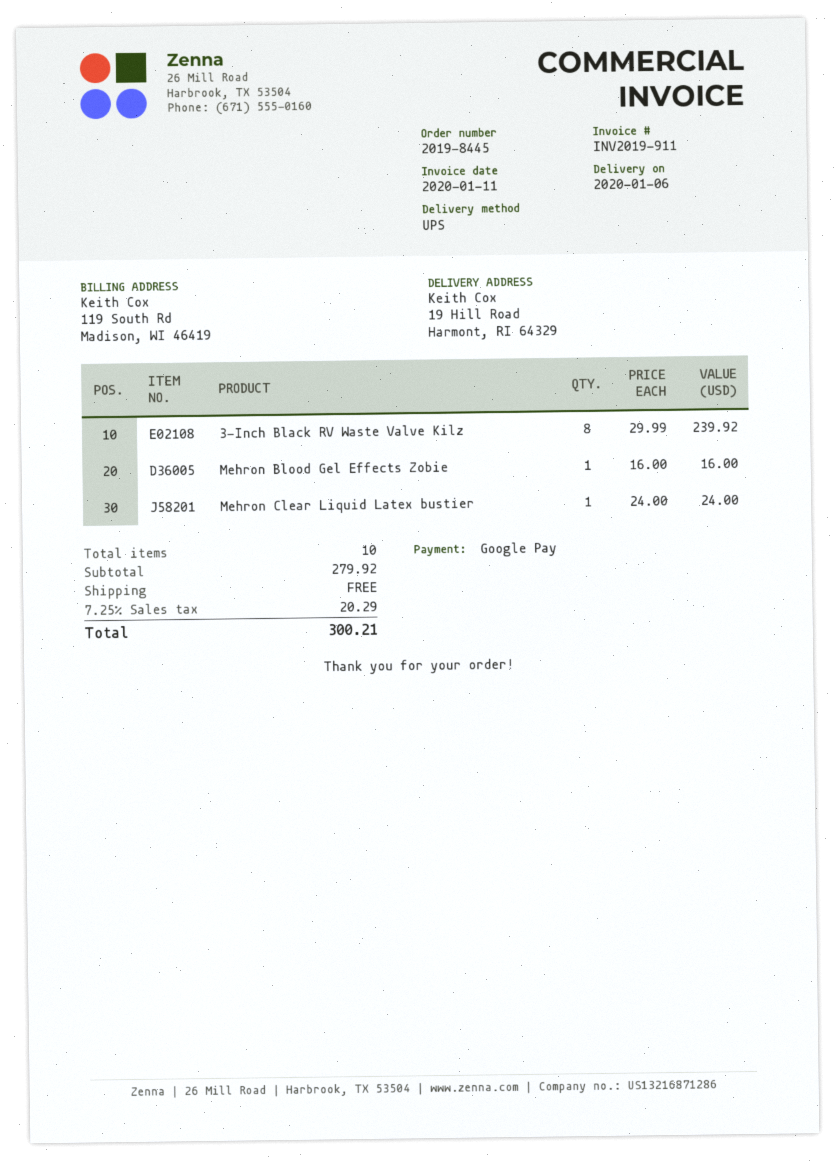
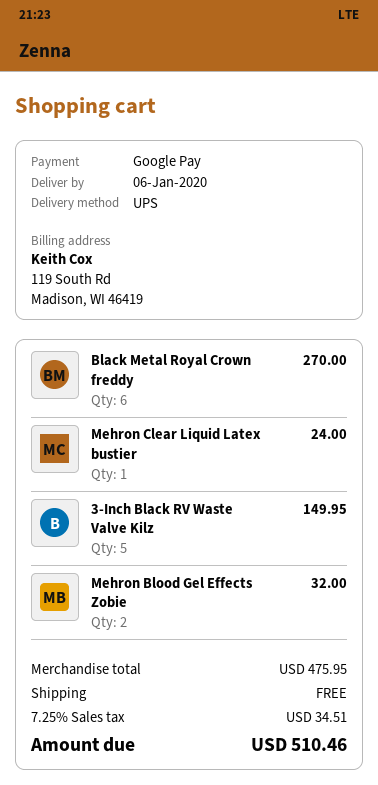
3-Inch Black RV Waste Valve Kilz: 8 for 239.92 -> 5 for 149.95
Mehron Blood Gel Effects Zobie: 1 for 16.00 -> 2 for 32.00
Black Metal Royal Crown freddy: none -> 6 for 270.00
subtotal: 279.92 -> 475.95
tax: 7.25% = 20.29 -> 7.25% = 34.51
total: 300.21 -> 510.46

